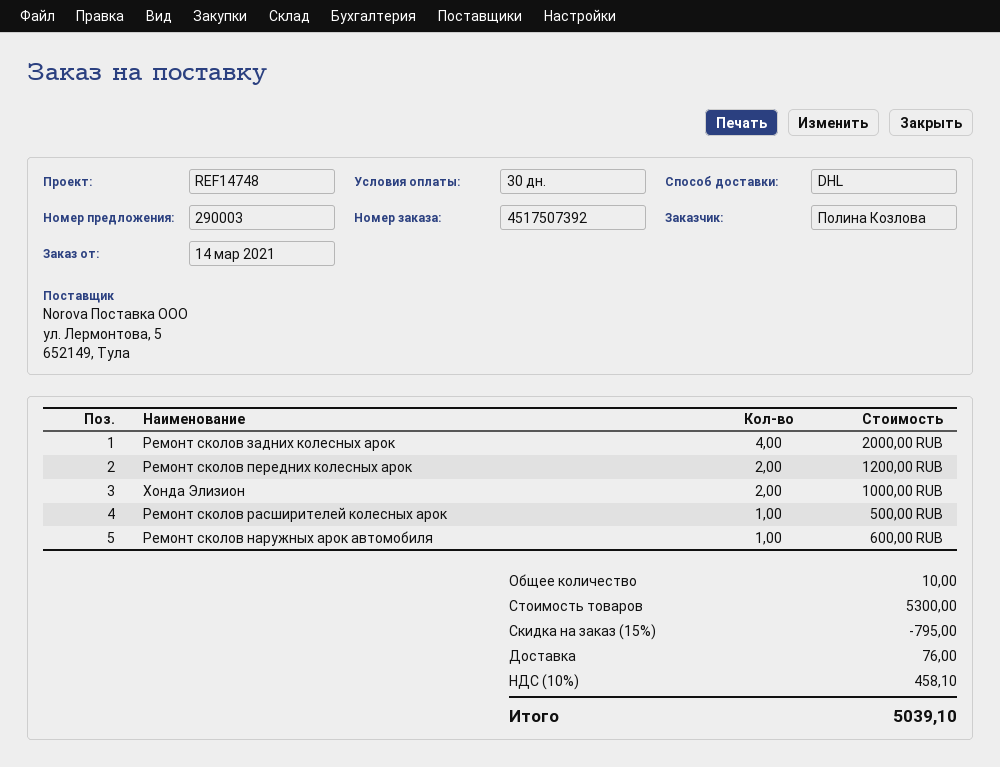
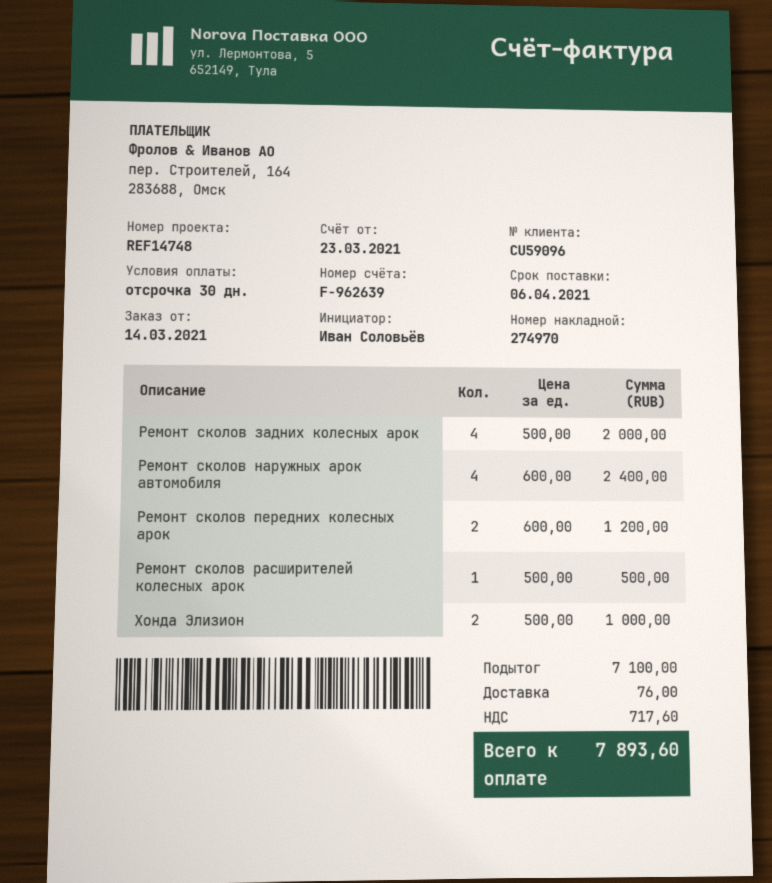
ordered by: Полина Козлова -> Иван Соловьёв
Ремонт сколов наружных арок автомобиля: 1 for 600.00 -> 4 for 2400.00
subtotal: 5300.00 -> 7100.00
discount: 15% = 795.00 -> none
tax: 458.10 -> 717.60
total: 5039.10 -> 7893.60

